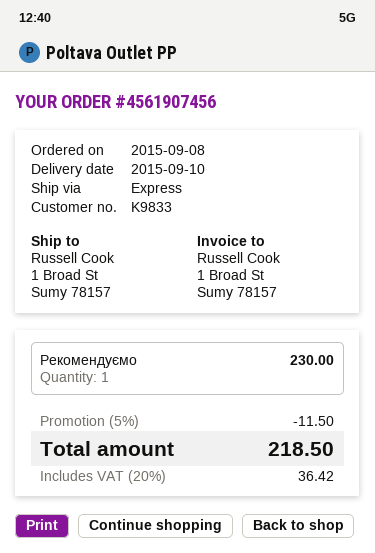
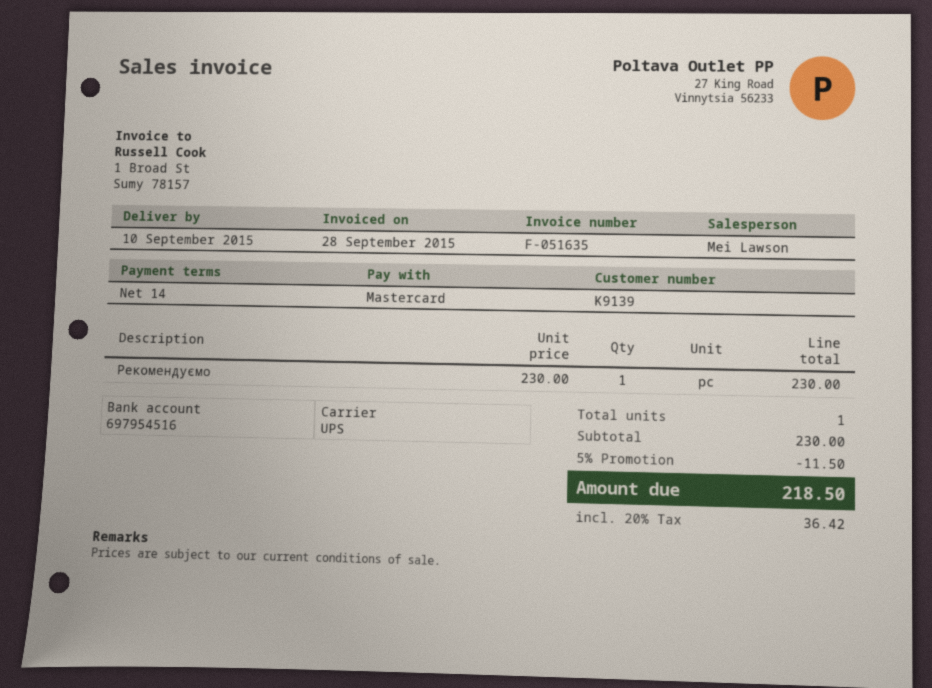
customer number: K9833 -> K9139
shipping method: express -> UPS

